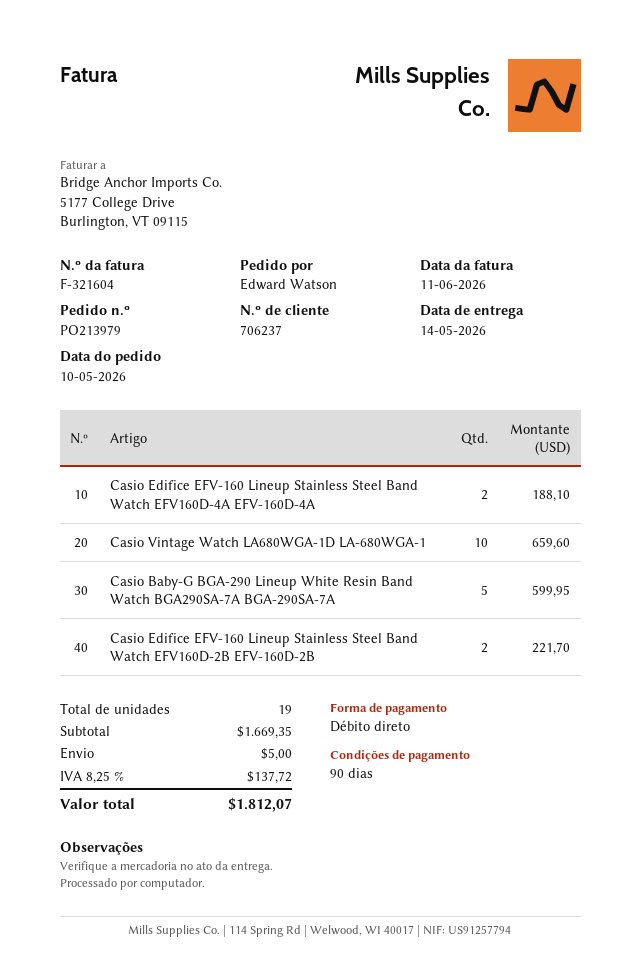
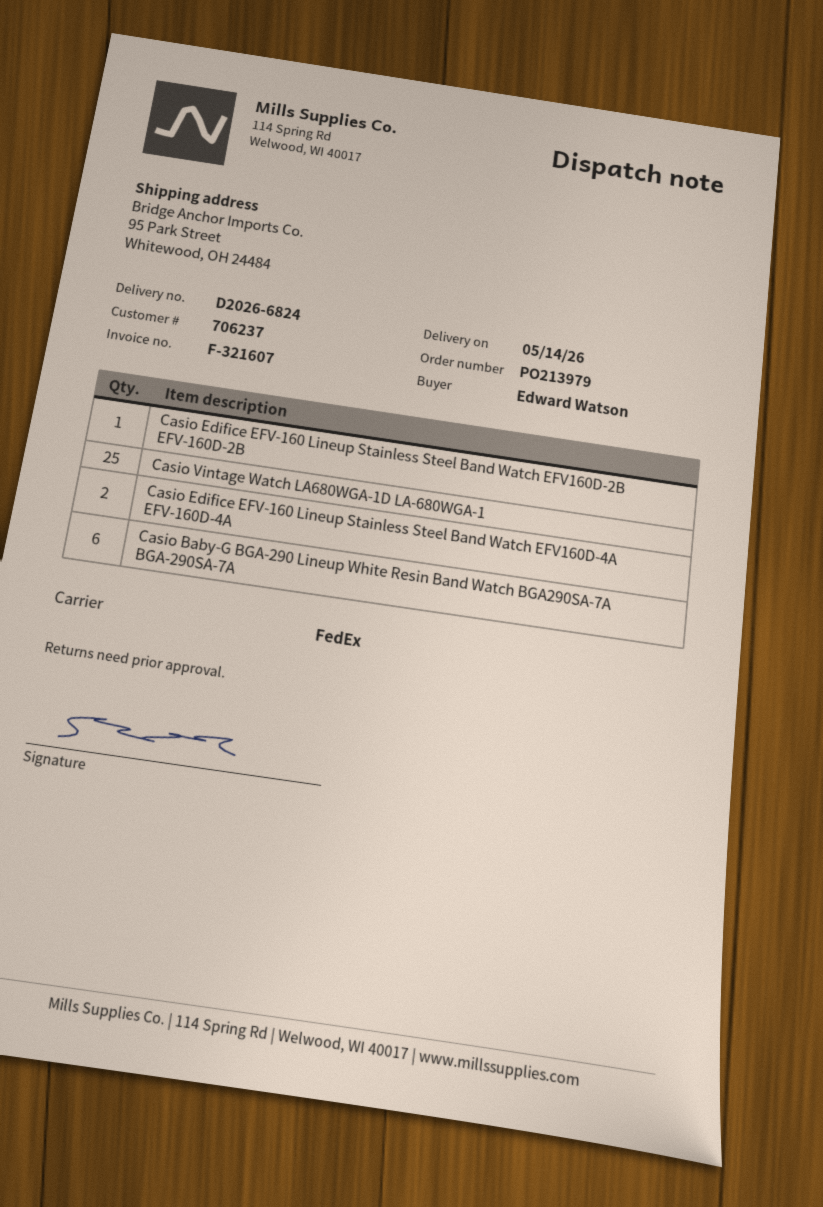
invoice number: F-321604 -> F-321607
Casio Vintage Watch LA680WGA-1D LA-680WGA-1: 10 -> 25
Casio Baby-G BGA-290 Lineup White Resin Band Watch BGA290SA-7A BGA-290SA-7A: 5 -> 6
Casio Edifice EFV-160 Lineup Stainless Steel Band Watch EFV160D-2B EFV-160D-2B: 2 -> 1

